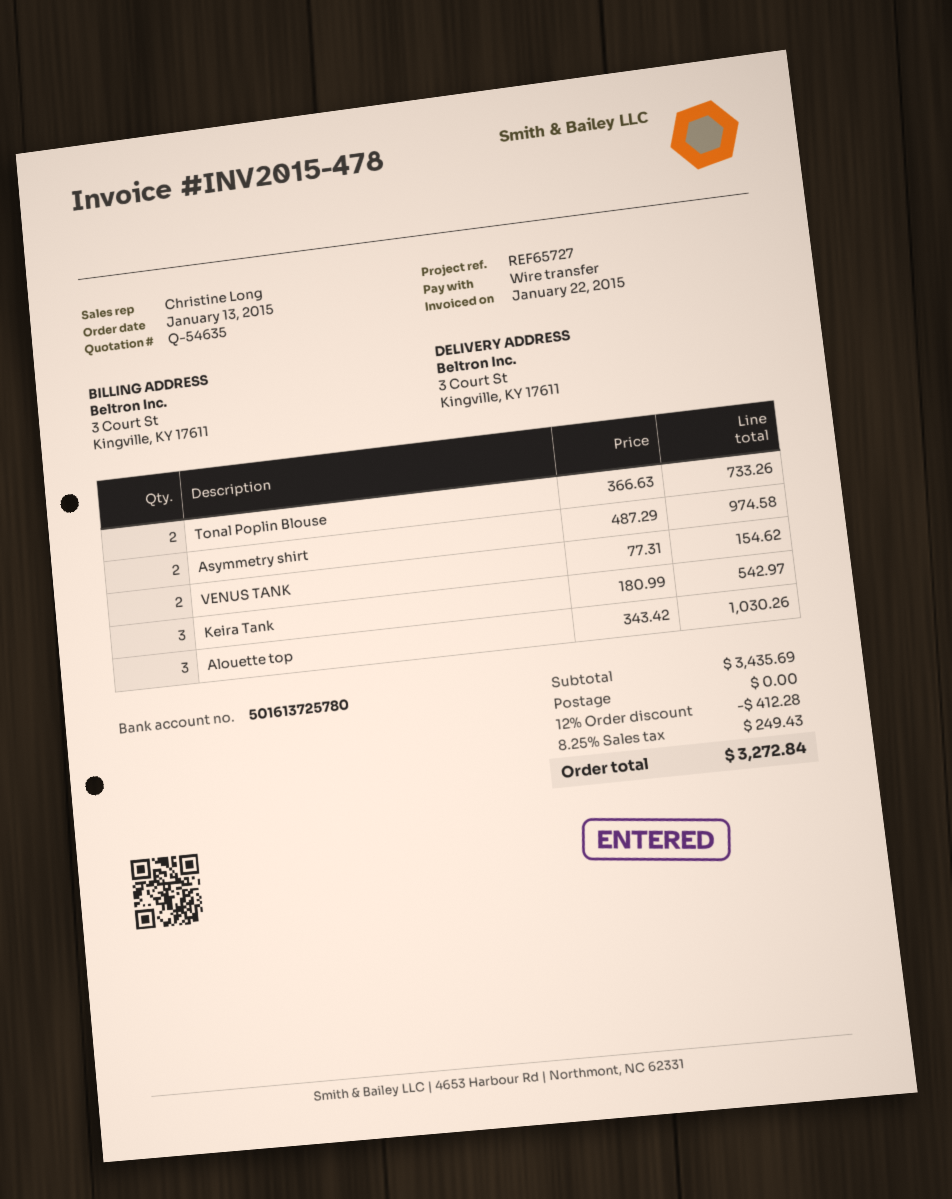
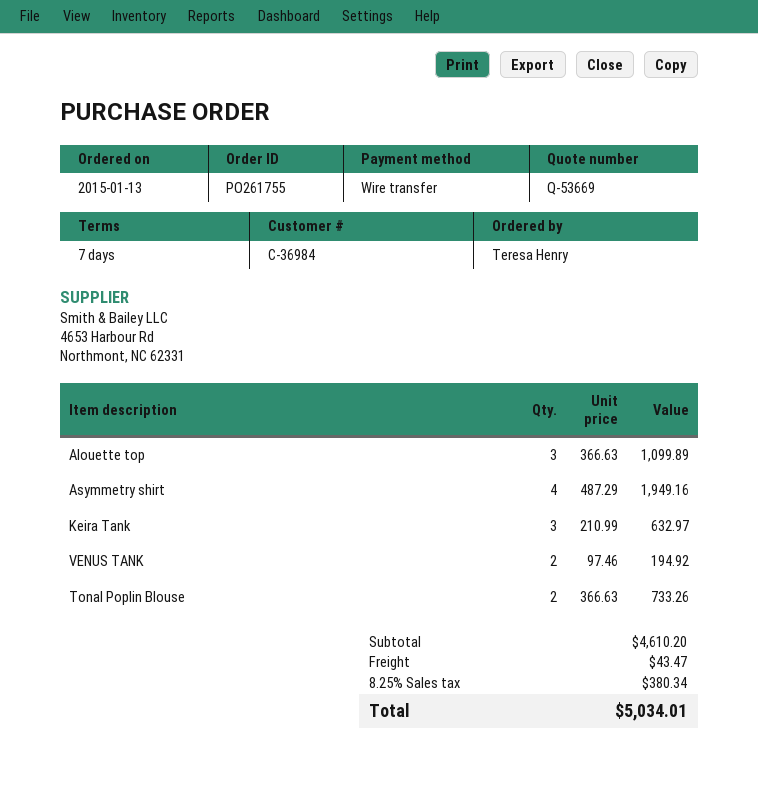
quote number: Q-54635 -> Q-53669
Asymmetry shirt: 2 x 487.29 = 974.58 -> 4 x 487.29 = 1949.16
VENUS TANK: 2 x 77.31 = 154.62 -> 2 x 97.46 = 194.92
Keira Tank: 3 x 180.99 = 542.97 -> 3 x 210.99 = 632.97
Alouette top: 3 x 343.42 = 1030.26 -> 3 x 366.63 = 1099.89
subtotal: 3435.69 -> 4610.20
discount: 12% = 412.28 -> none
shipping: 0.00 -> 43.47
tax: 8.25% = 249.43 -> 8.25% = 380.34
total: 3272.84 -> 5034.01

